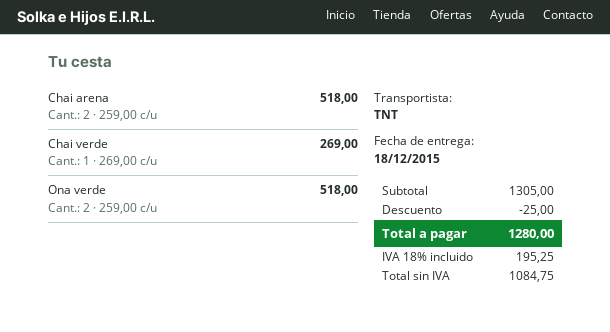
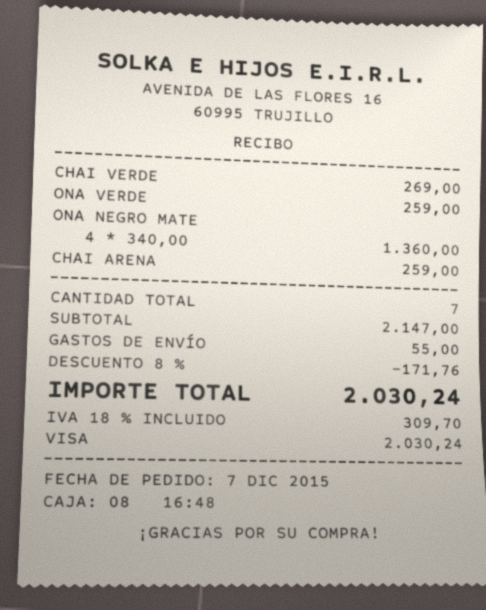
Chai arena: 2 x 259.00 = 518.00 -> 1 x 259.00 = 259.00
Ona verde: 2 x 259.00 = 518.00 -> 1 x 259.00 = 259.00
ONA NEGRO MATE: none -> 4 x 340.00 = 1360.00
subtotal: 1305.00 -> 2147.00
discount: 25.00 -> 171.76
shipping: none -> 55.00
tax: 18% = 195.25 -> 18% = 309.70
total: 1280.00 -> 2030.24

